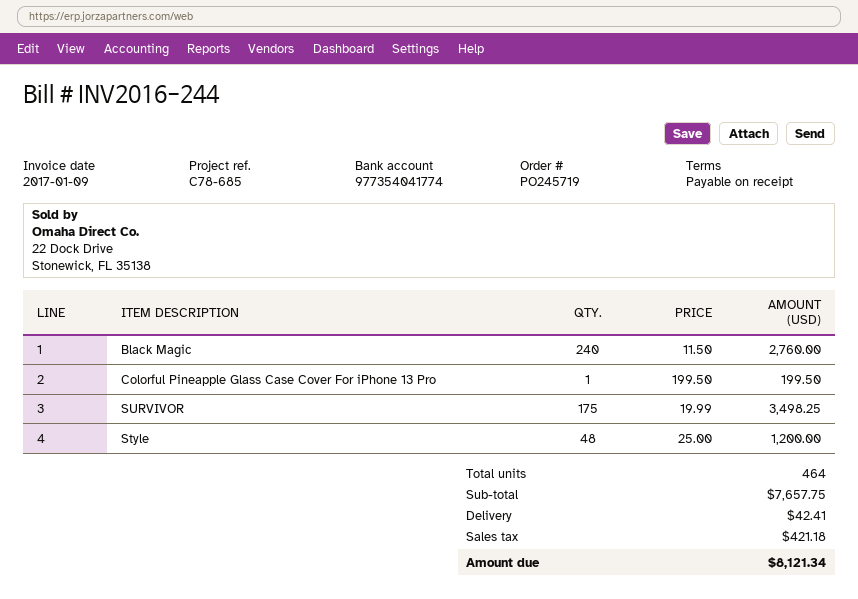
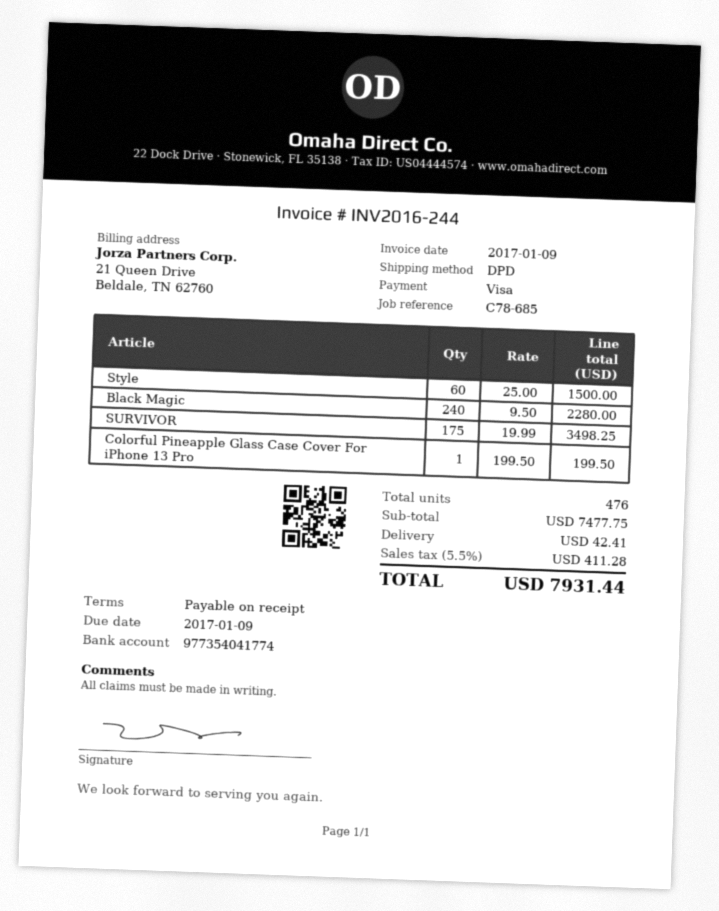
Black Magic: 240 x 11.50 = 2760.00 -> 240 x 9.50 = 2280.00
Style: 48 x 25.00 = 1200.00 -> 60 x 25.00 = 1500.00
total quantity: 464 -> 476
subtotal: 7657.75 -> 7477.75
tax: 421.18 -> 411.28
total: 8121.34 -> 7931.44

